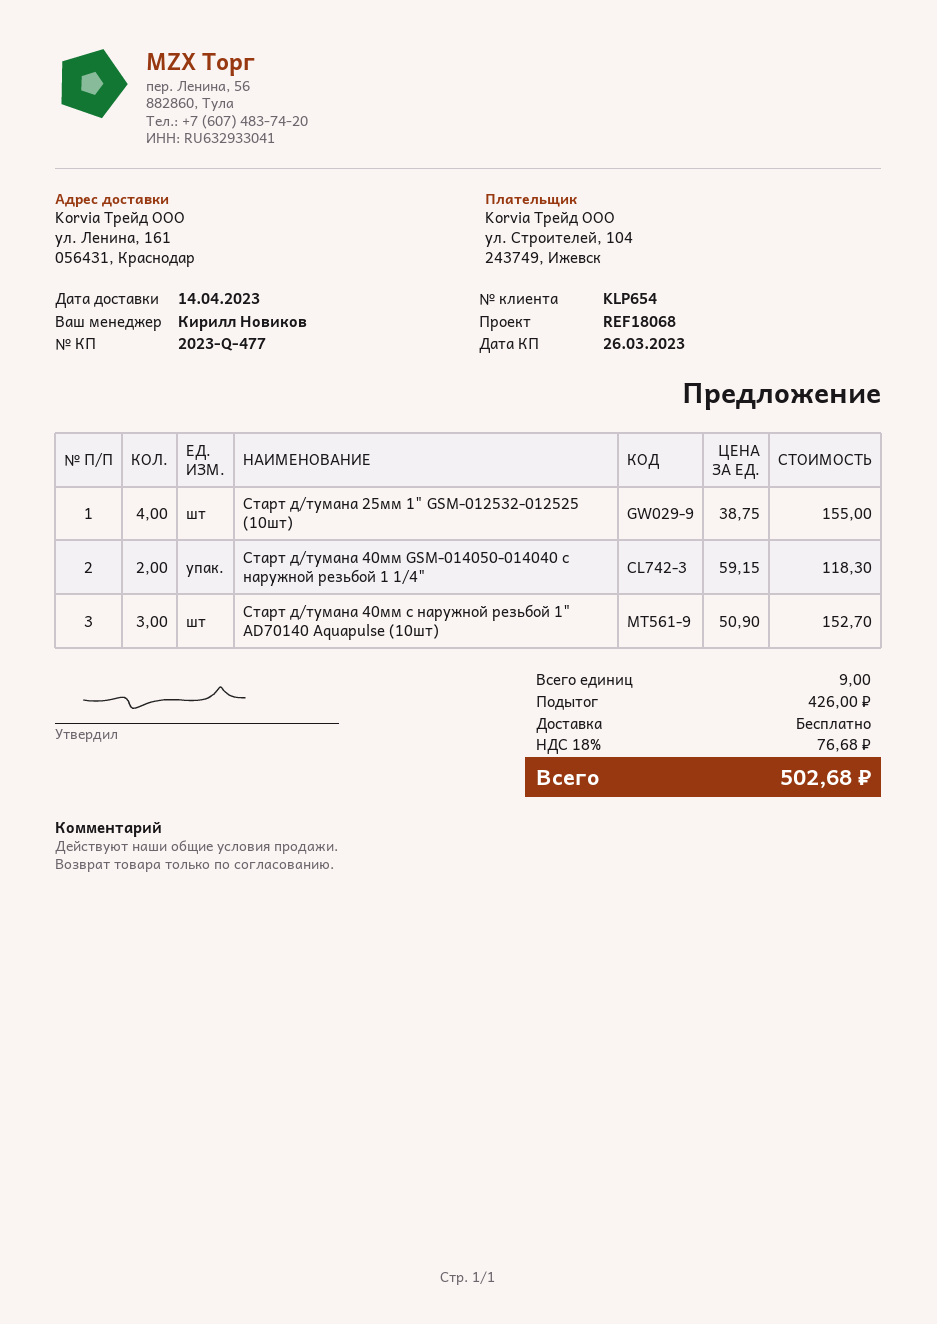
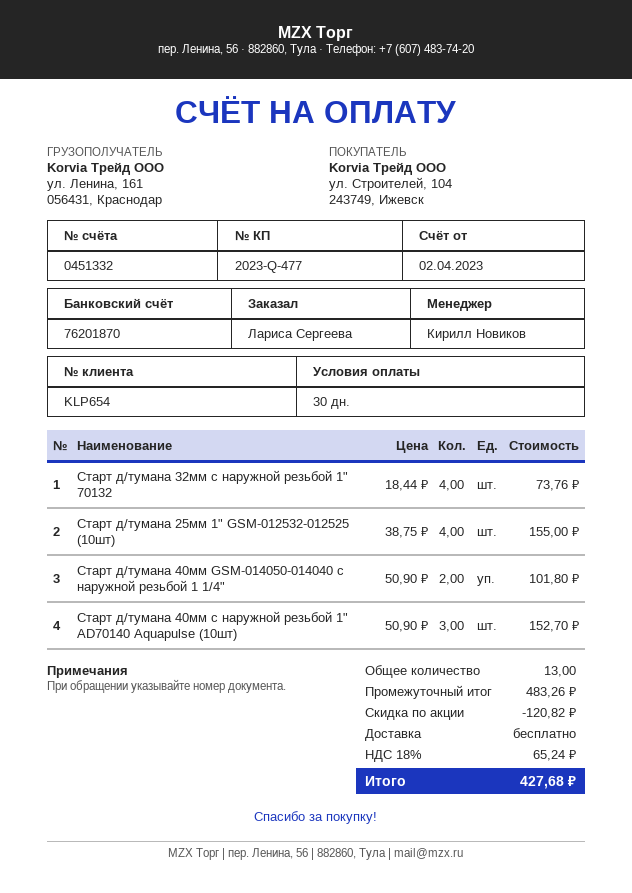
Старт д/тумана 40мм GSM-014050-014040 с наружной резьбой 1 1/4": 2 x 59.15 = 118.30 -> 2 x 50.90 = 101.80
Старт д/тумана 32мм с наружной резьбой 1" 70132: none -> 4 x 18.44 = 73.76
total quantity: 9 -> 13
subtotal: 426.00 -> 483.26
discount: none -> 120.82
tax: 18% = 76.68 -> 18% = 65.24
total: 502.68 -> 427.68

